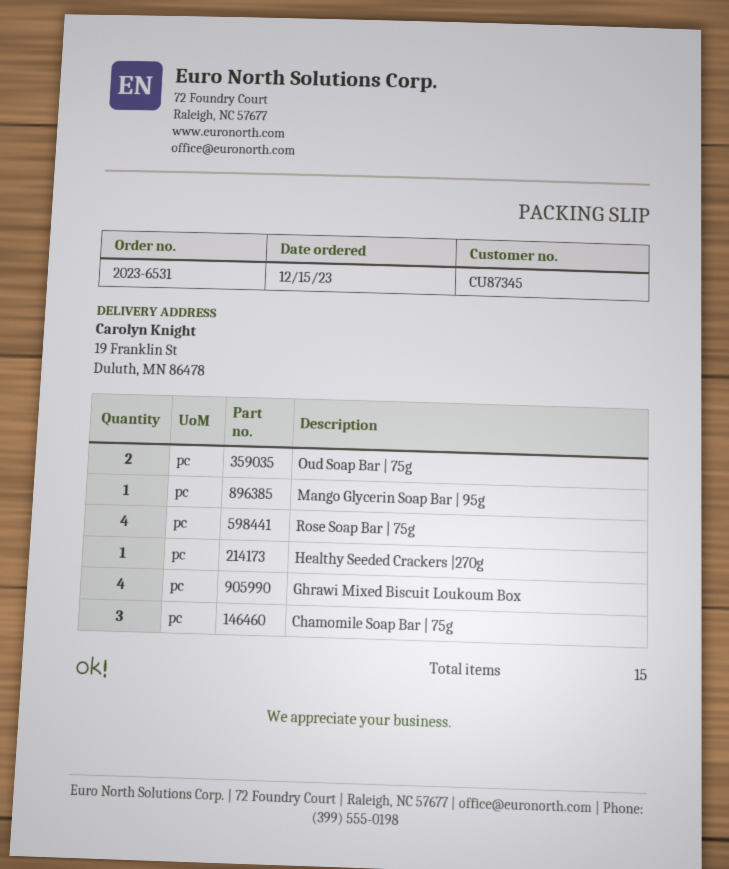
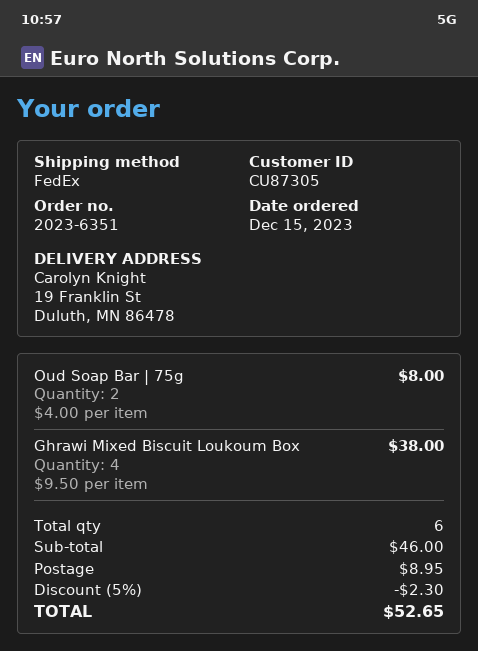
order number: 2023-6531 -> 2023-6351
customer number: CU87345 -> CU87305
Mango Glycerin Soap Bar | 95g: 1 -> none
Rose Soap Bar | 75g: 4 -> none
Healthy Seeded Crackers |270g: 1 -> none
Chamomile Soap Bar | 75g: 3 -> none
total quantity: 15 -> 6

